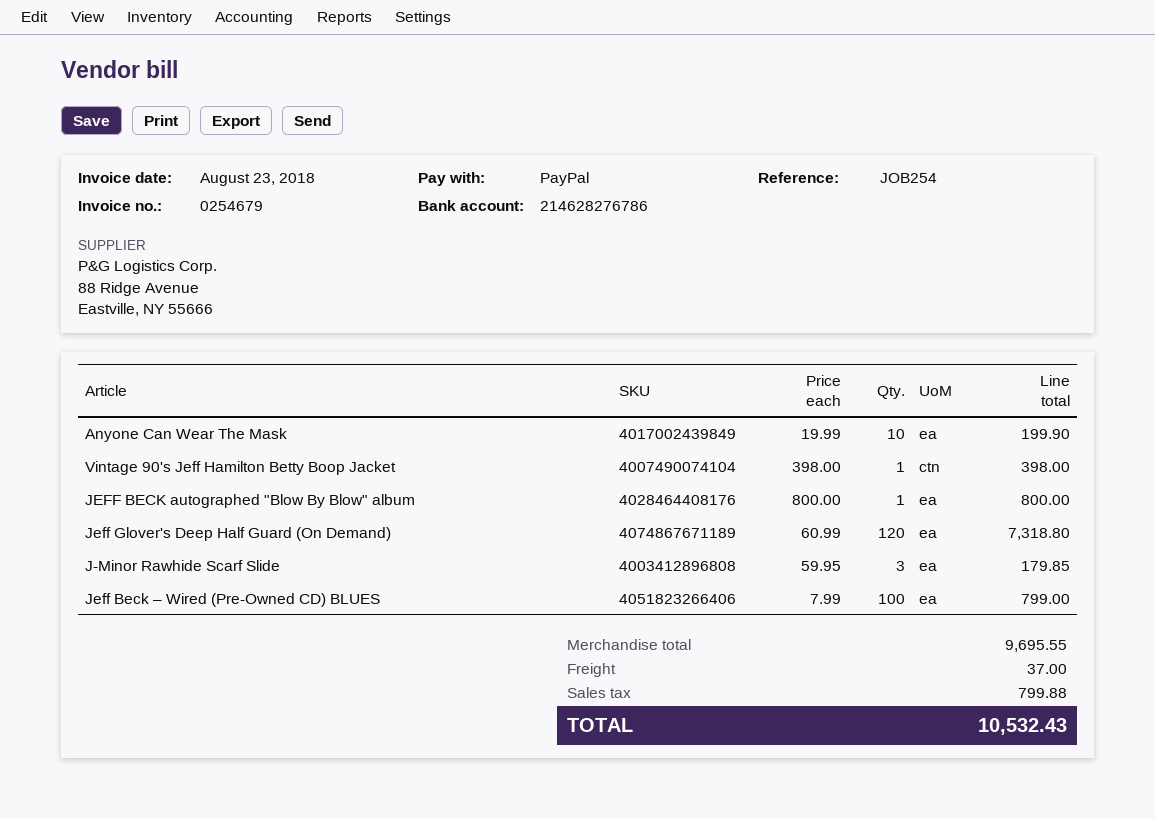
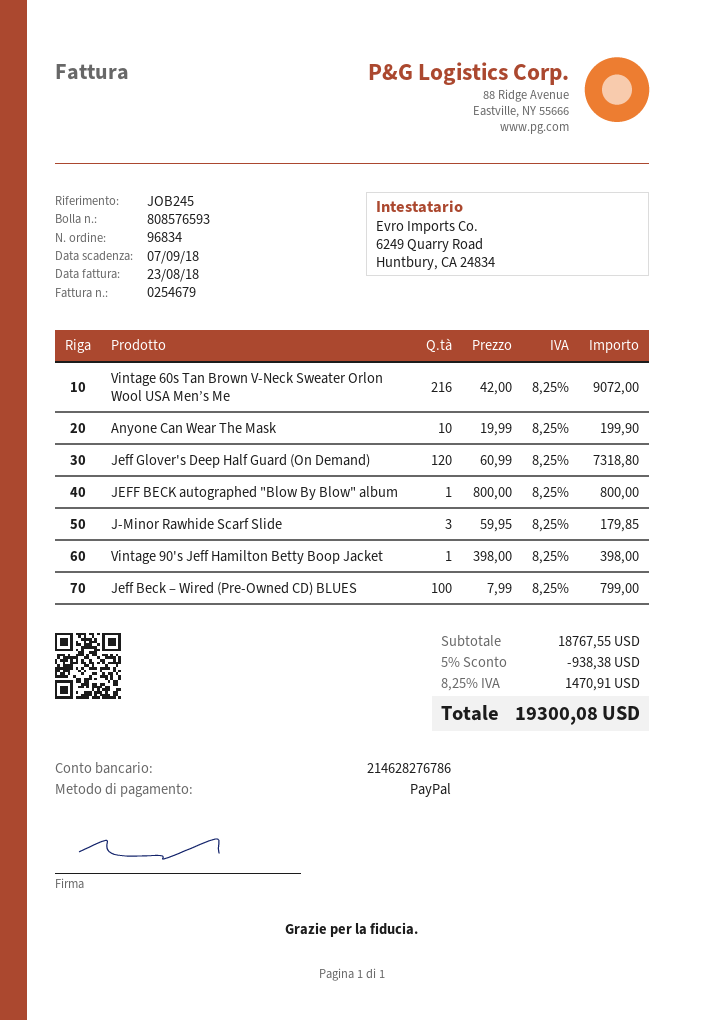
reference: JOB254 -> JOB245
Vintage 60s Tan Brown V-Neck Sweater Orlon Wool USA Men’s Me: none -> 216 x 42.00 = 9072.00
subtotal: 9695.55 -> 18767.55
discount: none -> 5% = 938.38
shipping: 37.00 -> none
tax: 799.88 -> 1470.91
total: 10532.43 -> 19300.08

